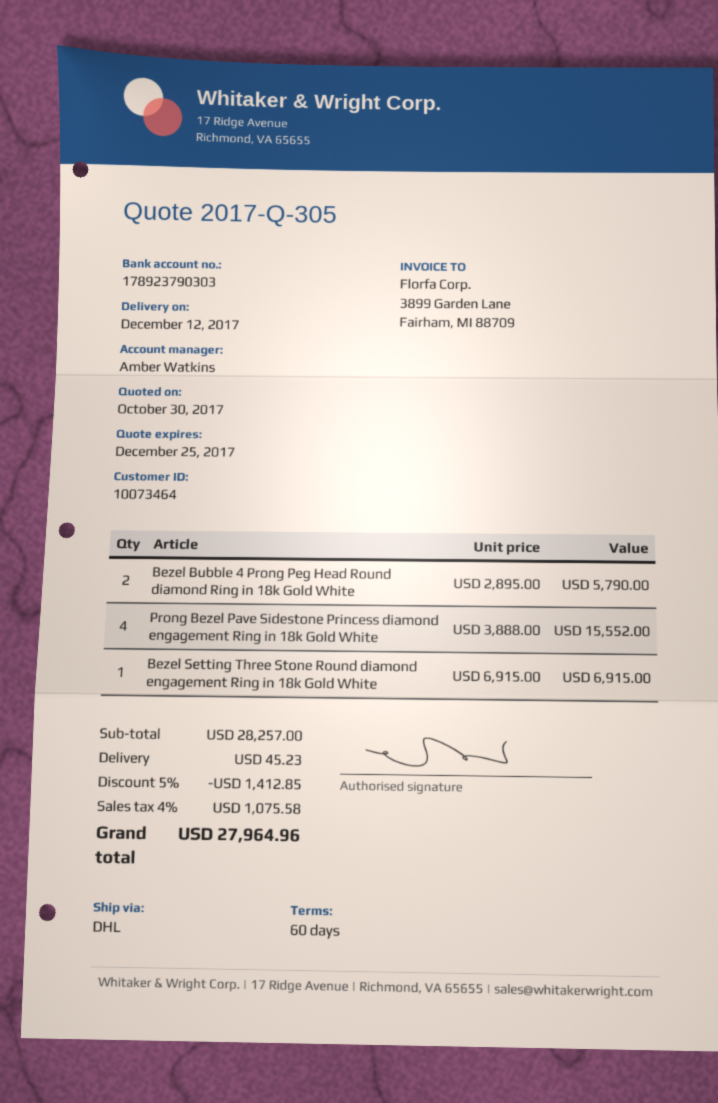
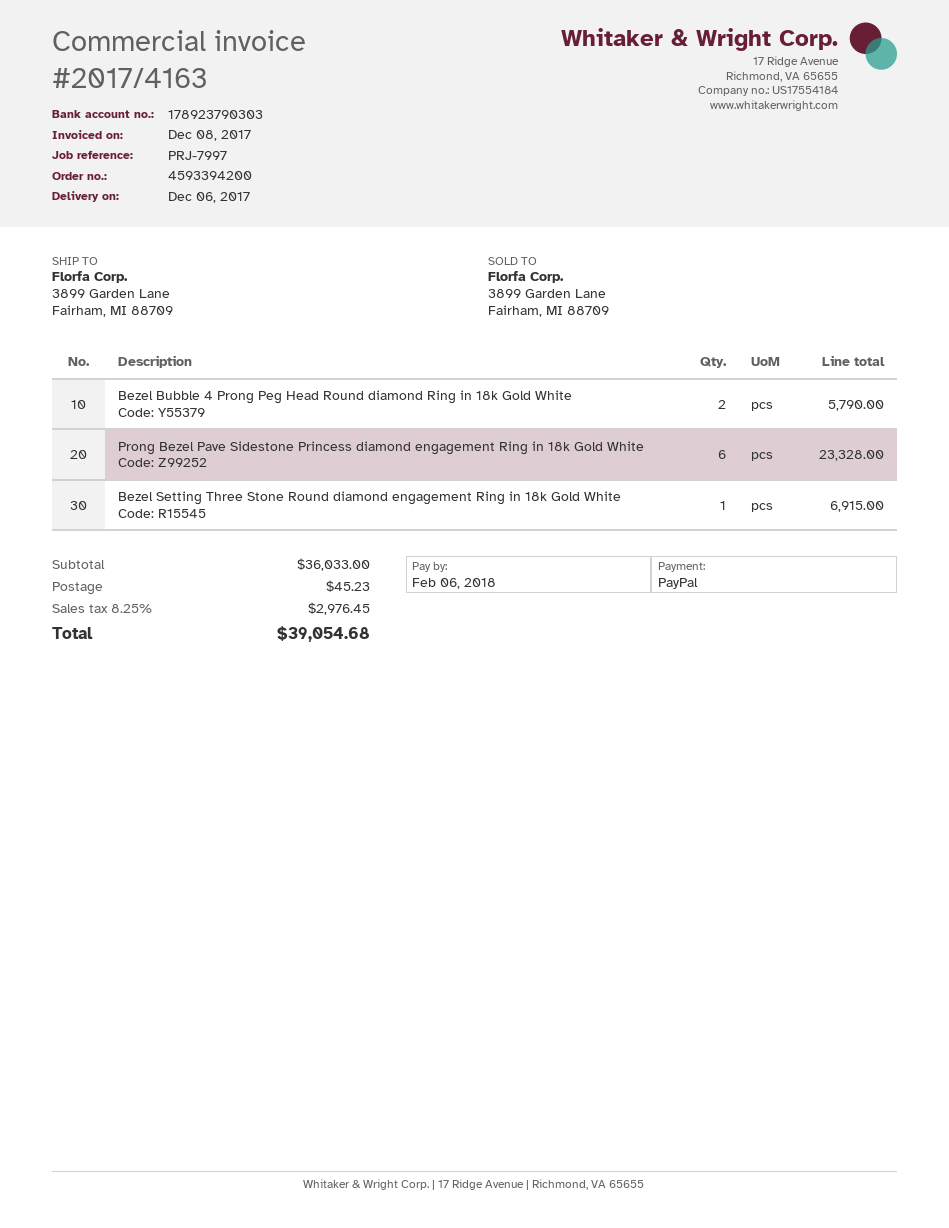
delivery date: 2017-12-12 -> 2017-12-06
Prong Bezel Pave Sidestone Princess diamond engagement Ring in 18k Gold White: 4 for 15552.00 -> 6 for 23328.00
subtotal: 28257.00 -> 36033.00
discount: 5% = 1412.85 -> none
tax: 4% = 1075.58 -> 8.25% = 2976.45
total: 27964.96 -> 39054.68

